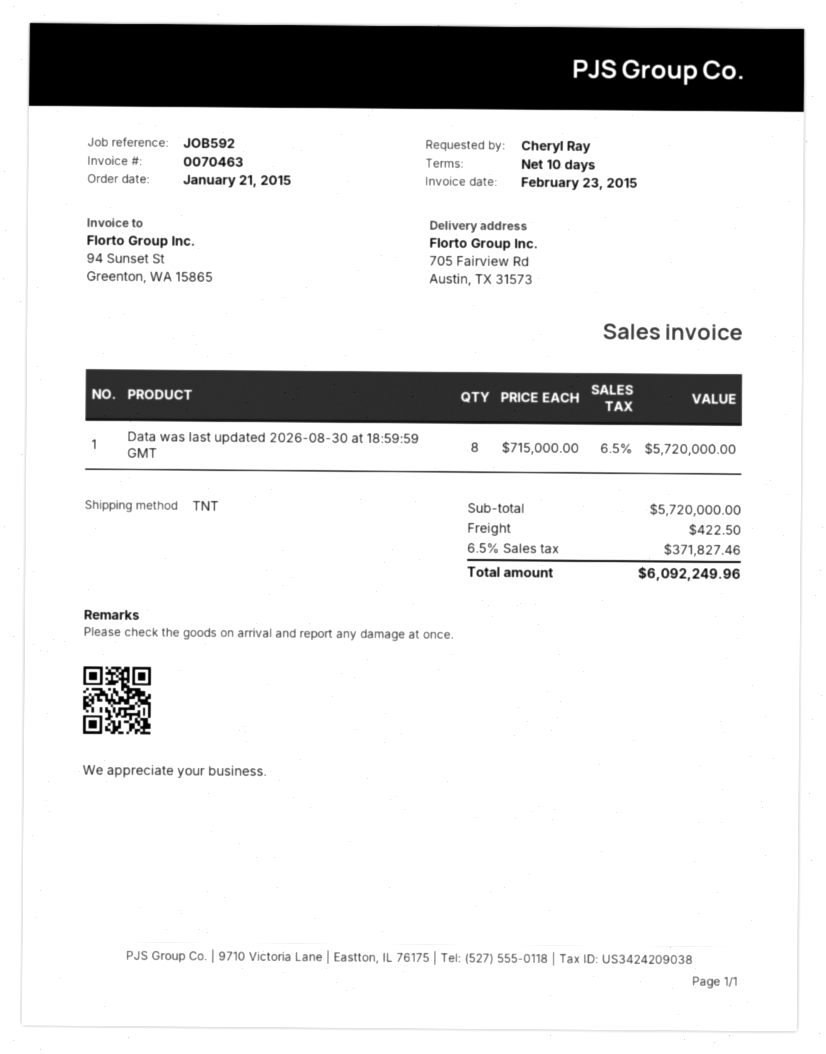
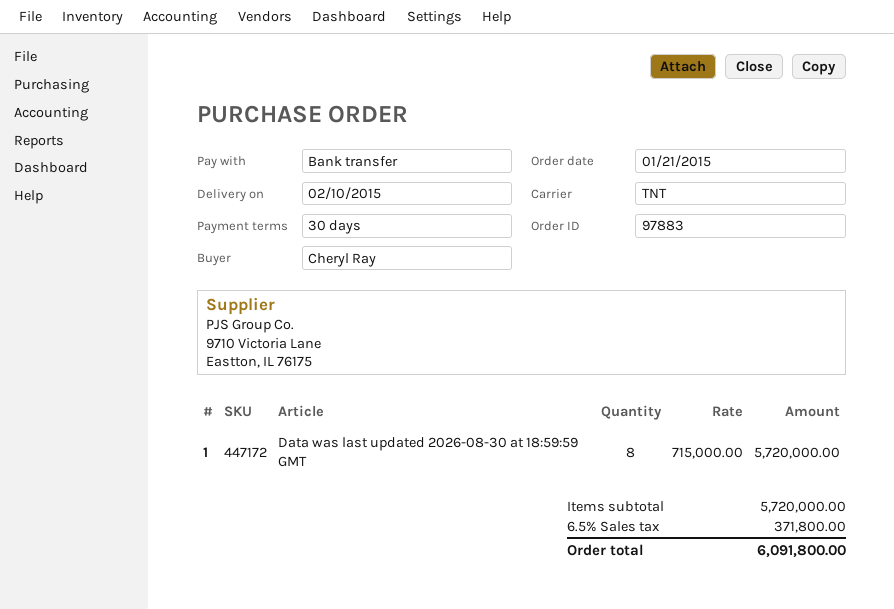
payment terms: 10 days -> 30 days
shipping: 422.50 -> none
tax: 6.5% = 371827.46 -> 6.5% = 371800.00
total: 6092249.96 -> 6091800.00

